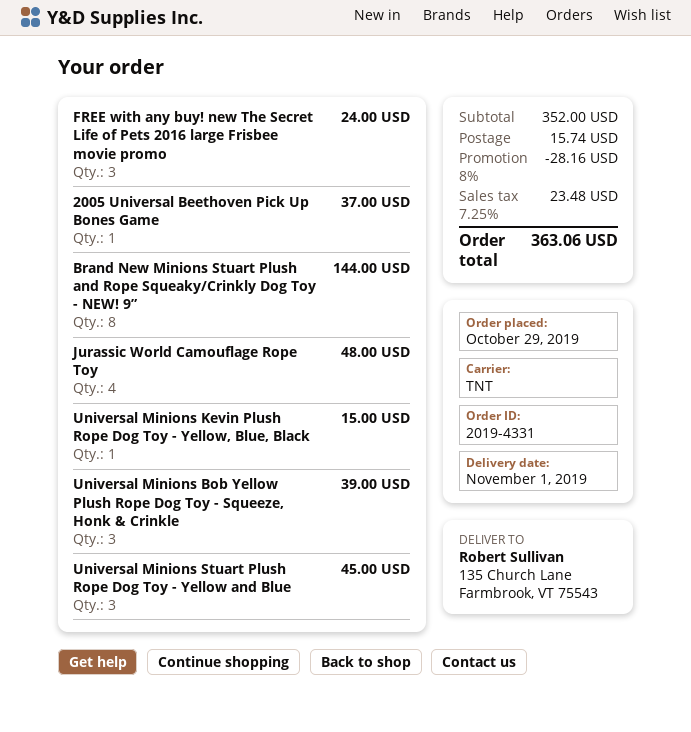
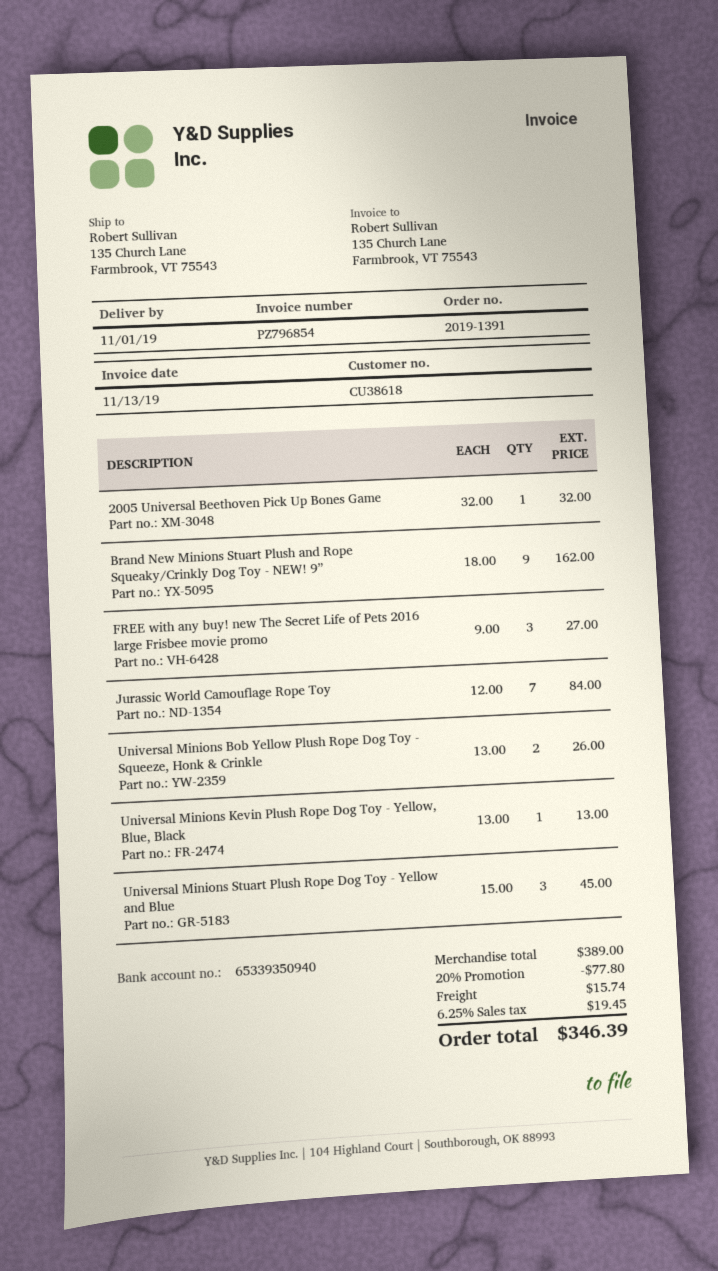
order number: 2019-4331 -> 2019-1391
FREE with any buy! new The Secret Life of Pets 2016 large Frisbee movie promo: 3 for 24.00 -> 3 for 27.00
2005 Universal Beethoven Pick Up Bones Game: 1 for 37.00 -> 1 for 32.00
Brand New Minions Stuart Plush and Rope Squeaky/Crinkly Dog Toy - NEW! 9”: 8 for 144.00 -> 9 for 162.00
Jurassic World Camouflage Rope Toy: 4 for 48.00 -> 7 for 84.00
Universal Minions Kevin Plush Rope Dog Toy - Yellow, Blue, Black: 1 for 15.00 -> 1 for 13.00
Universal Minions Bob Yellow Plush Rope Dog Toy - Squeeze, Honk & Crinkle: 3 for 39.00 -> 2 for 26.00
subtotal: 352.00 -> 389.00
discount: 8% = 28.16 -> 20% = 77.80
tax: 7.25% = 23.48 -> 6.25% = 19.45
total: 363.06 -> 346.39

